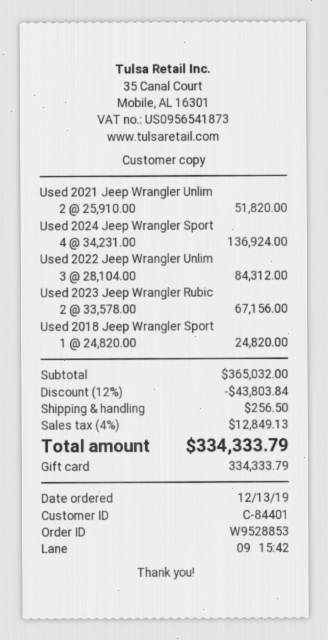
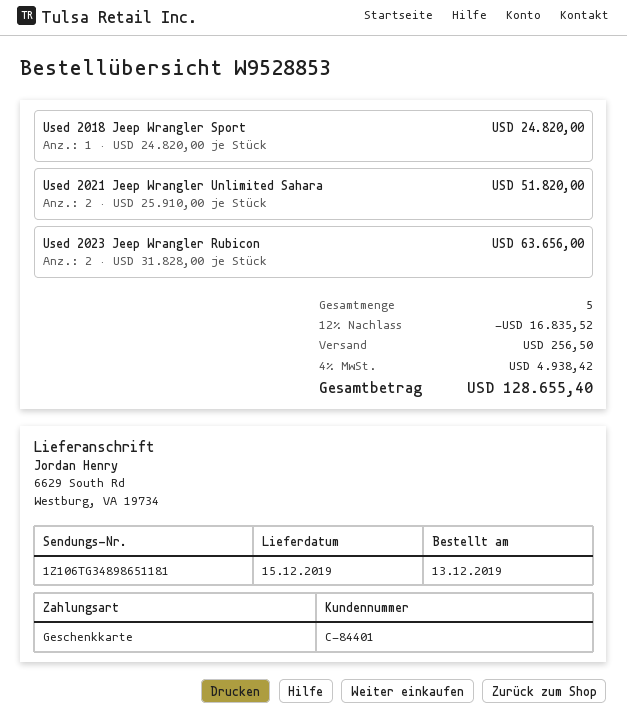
Used 2024 Jeep Wrangler Sport: 4 x 34231.00 = 136924.00 -> none
Used 2022 Jeep Wrangler Unlim: 3 x 28104.00 = 84312.00 -> none
Used 2023 Jeep Wrangler Rubic: 2 x 33578.00 = 67156.00 -> 2 x 31828.00 = 63656.00
discount: 12% = 43803.84 -> 12% = 16835.52
tax: 4% = 12849.13 -> 4% = 4938.42
total: 334333.79 -> 128655.40

